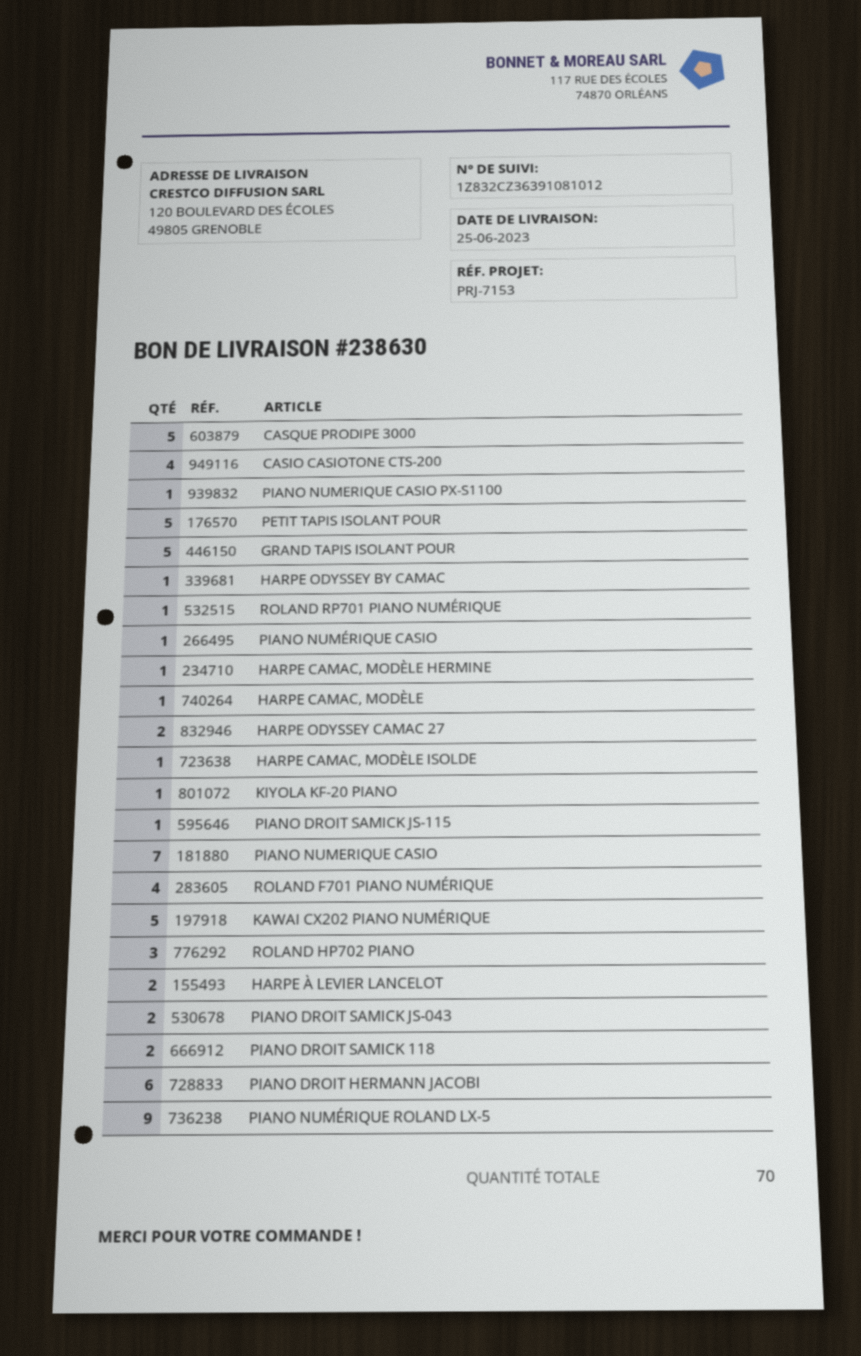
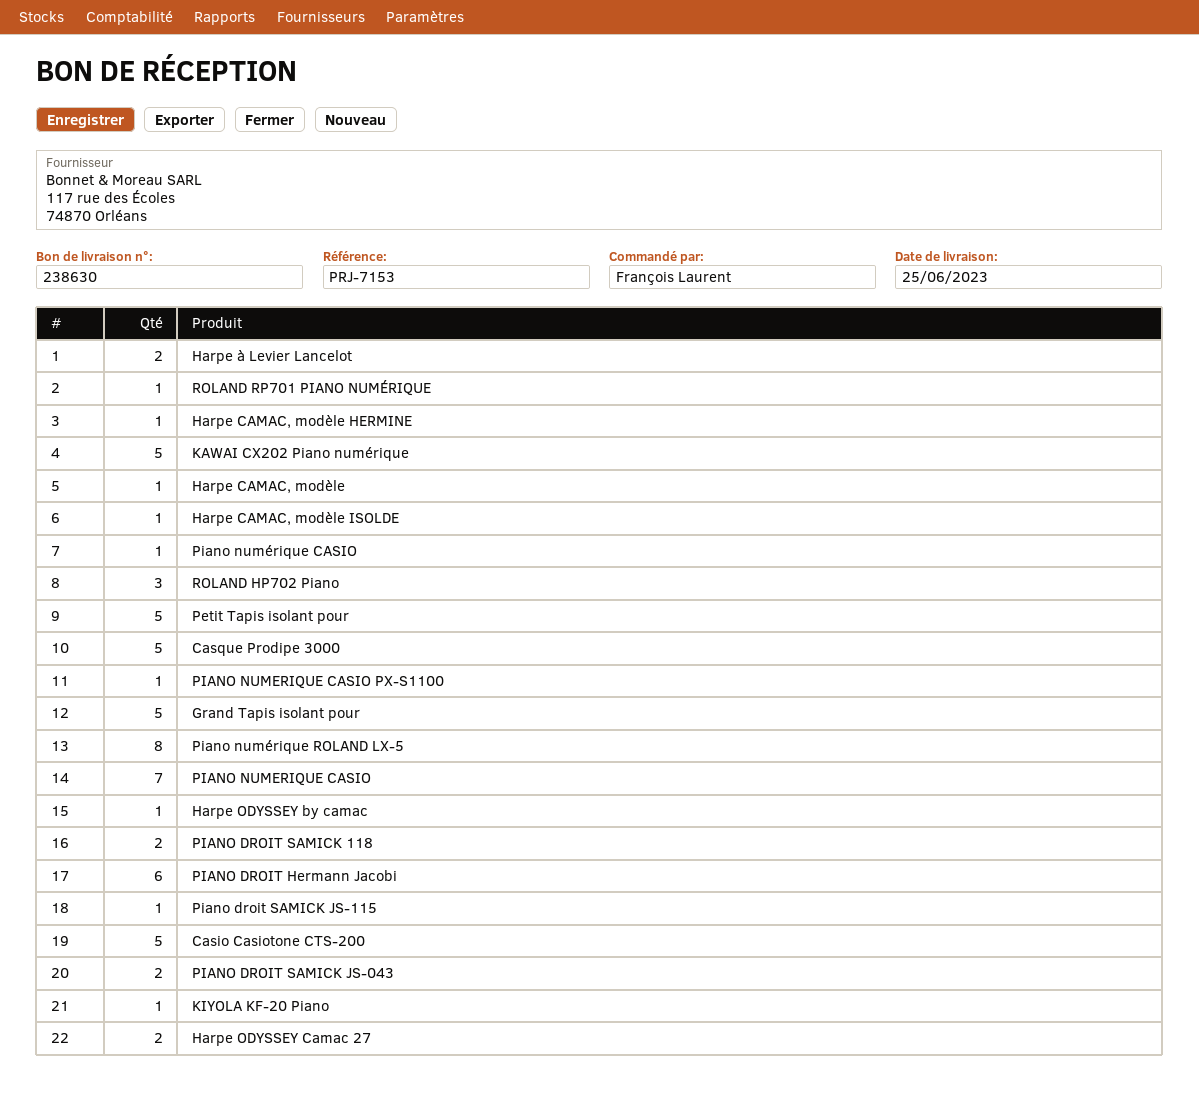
CASIO CASIOTONE CTS-200: 4 -> 5
ROLAND F701 PIANO NUMÉRIQUE: 4 -> none
PIANO NUMÉRIQUE ROLAND LX-5: 9 -> 8

